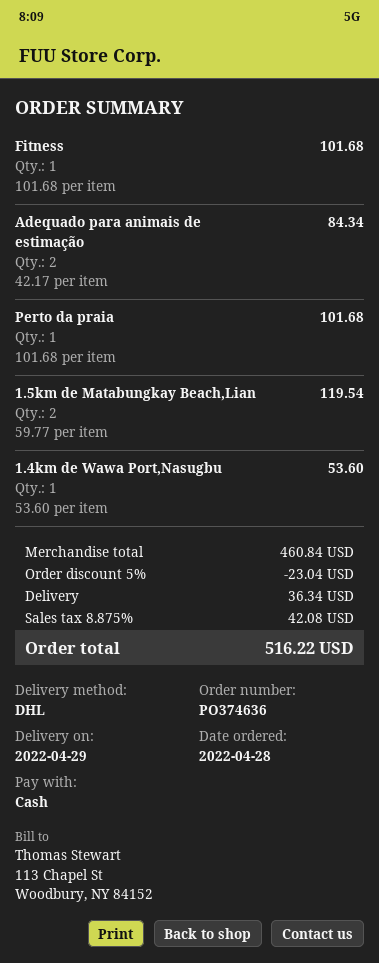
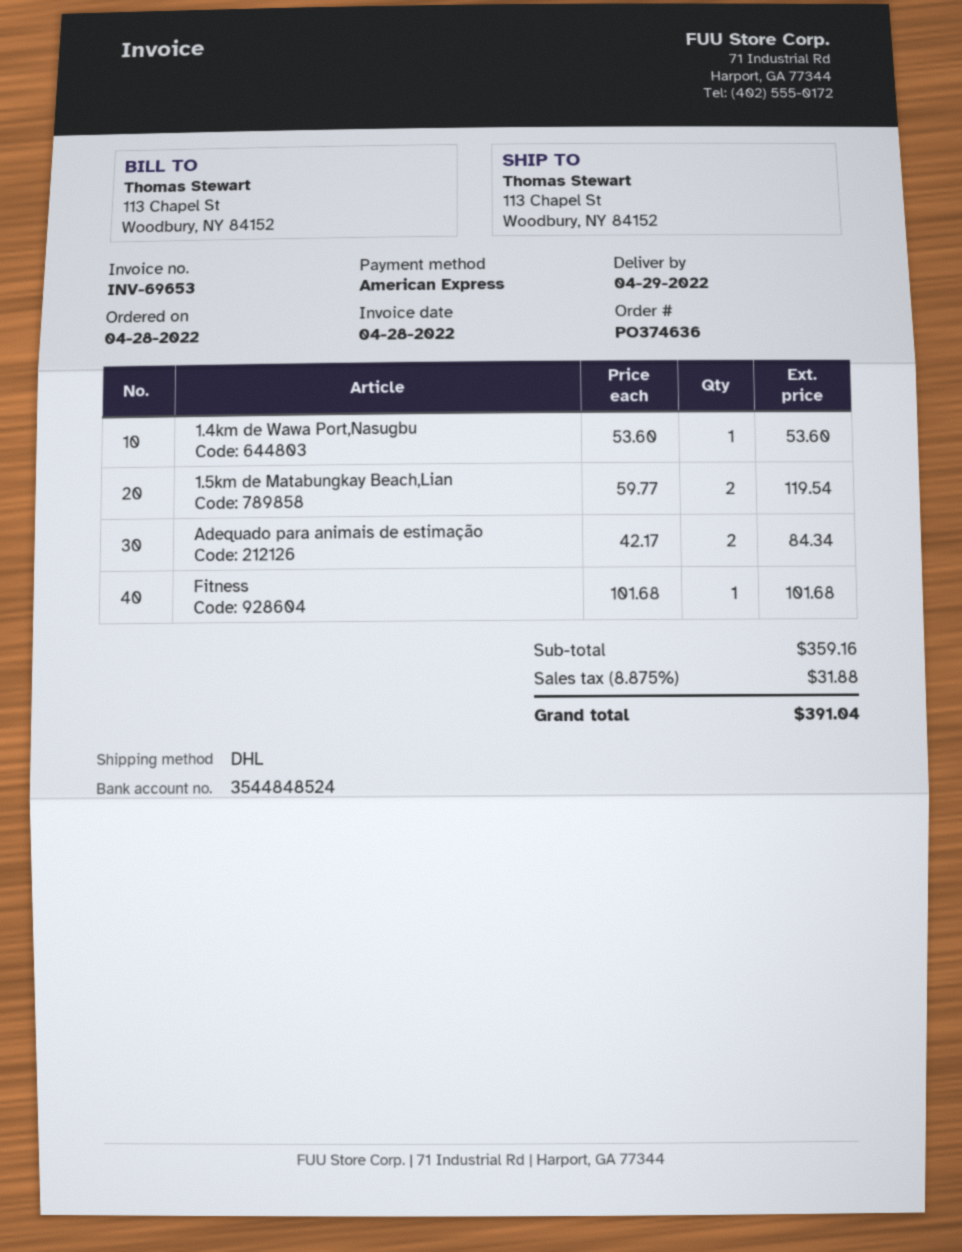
payment method: cash -> American Express
Perto da praia: 1 x 101.68 = 101.68 -> none
subtotal: 460.84 -> 359.16
discount: 5% = 23.04 -> none
shipping: 36.34 -> none
tax: 8.875% = 42.08 -> 8.875% = 31.88
total: 516.22 -> 391.04

